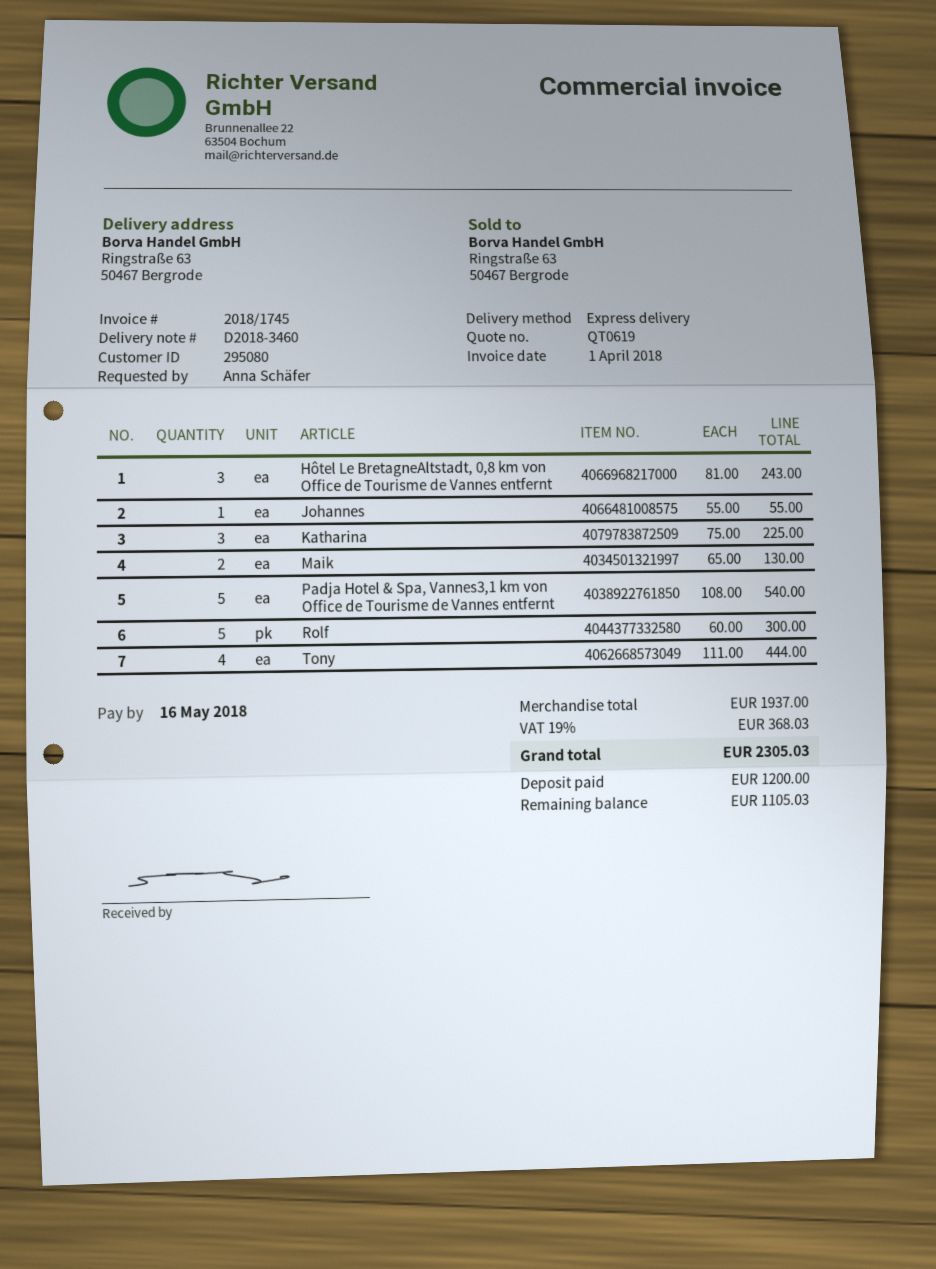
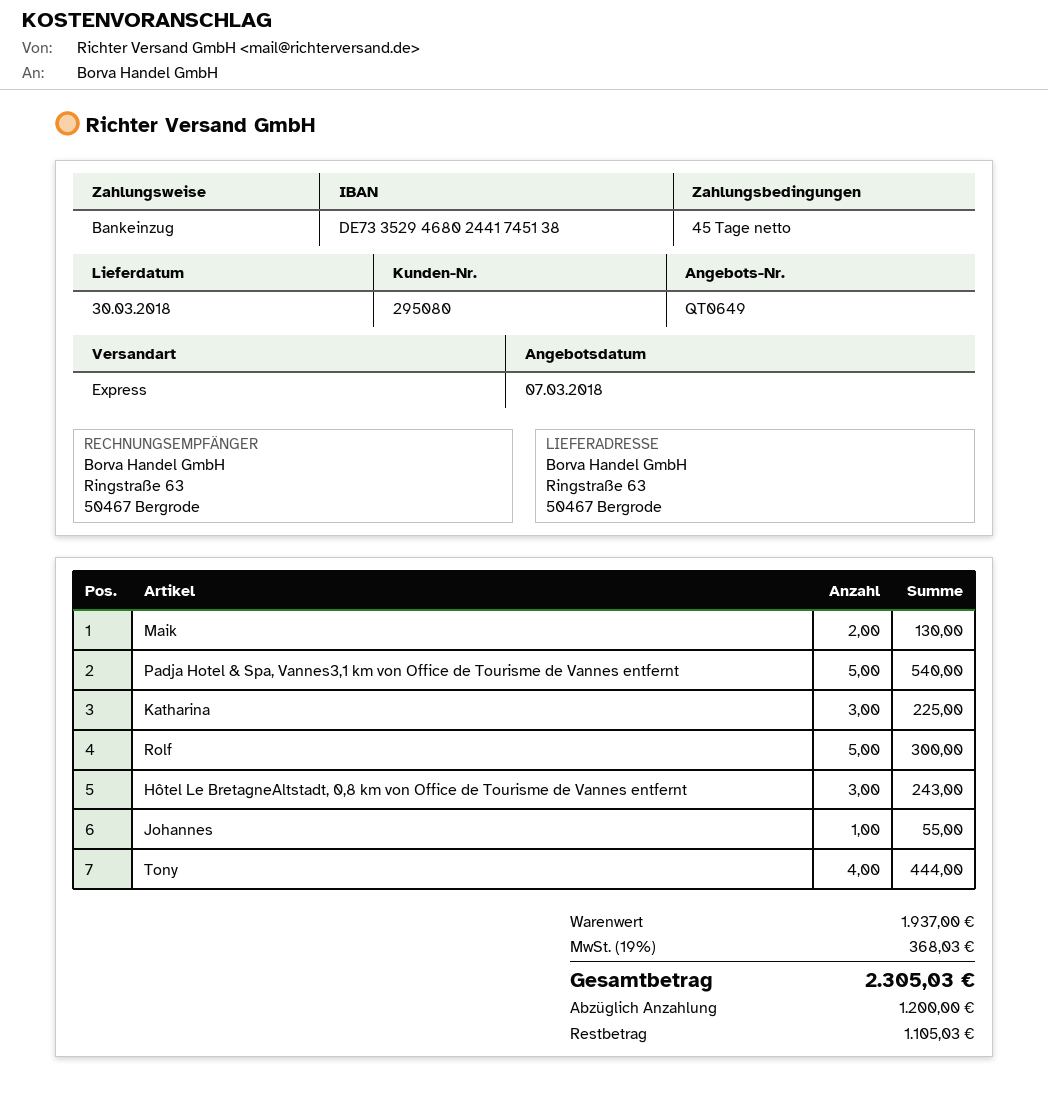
quote number: QT0619 -> QT0649

